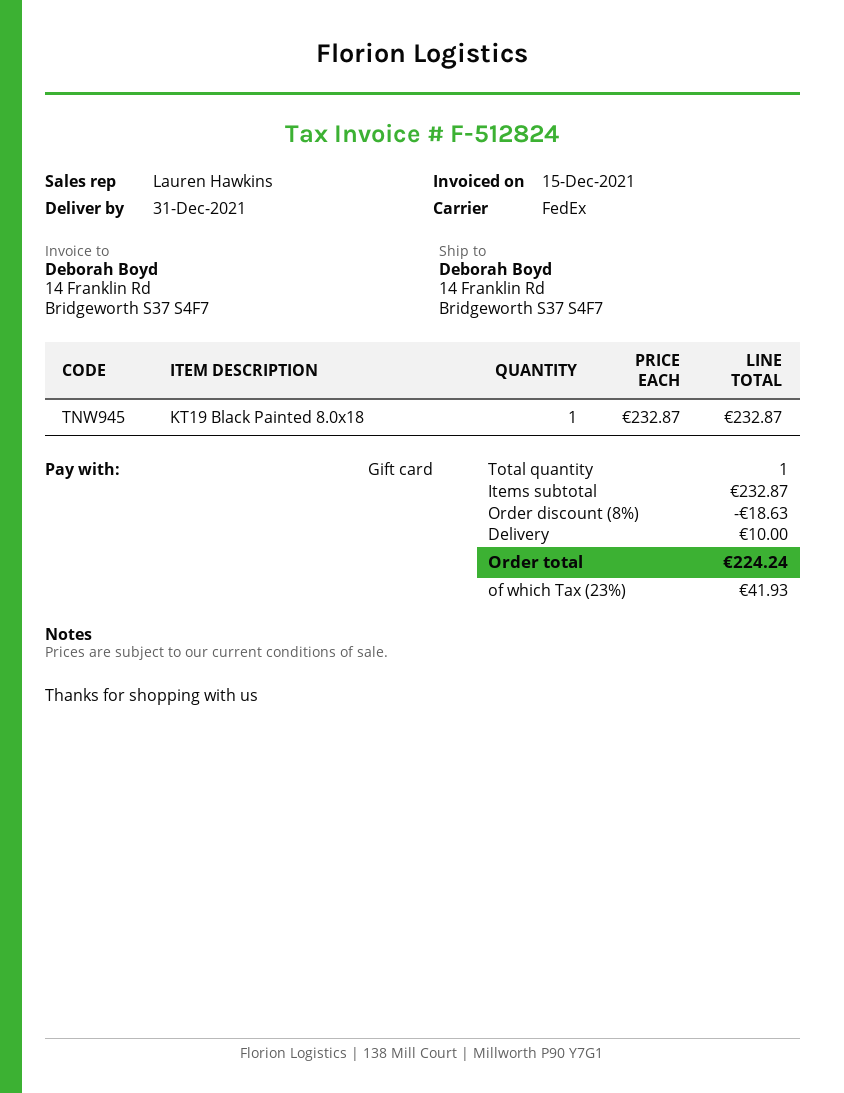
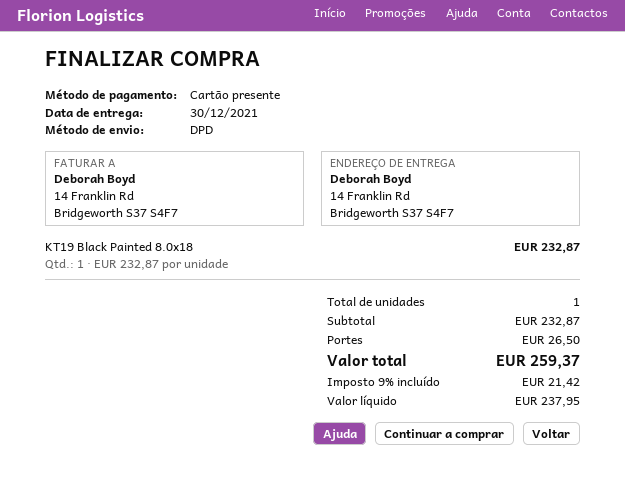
delivery date: 2021-12-31 -> 2021-12-30
shipping method: FedEx -> DPD
discount: 8% = 18.63 -> none
shipping: 10.00 -> 26.50
tax: 23% = 41.93 -> 9% = 21.42
total: 224.24 -> 259.37

